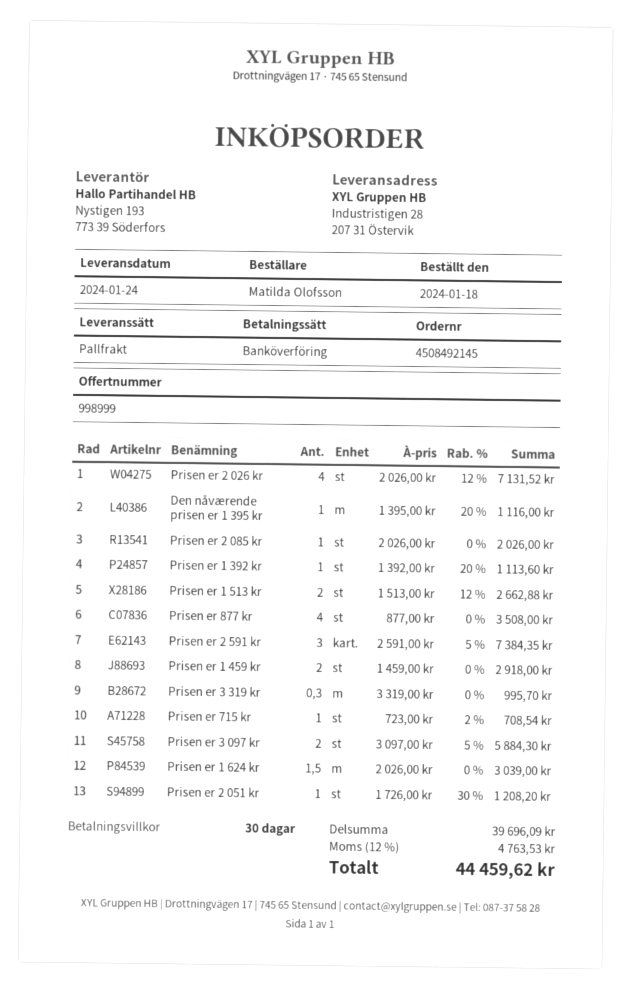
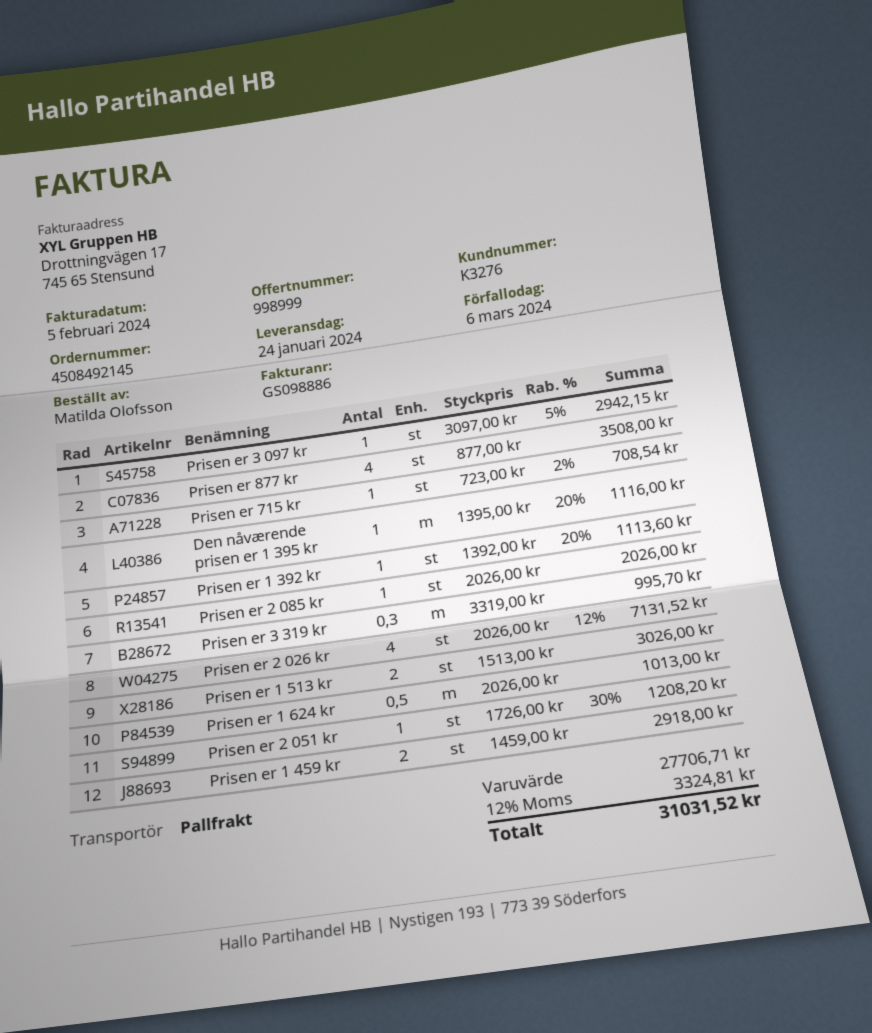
Prisen er 1 513 kr: 2 x 1513.00 - 12% = 2662.88 -> 2 x 1513.00 = 3026.00
Prisen er 2 591 kr: 3 x 2591.00 - 5% = 7384.35 -> none
Prisen er 3 097 kr: 2 x 3097.00 - 5% = 5884.30 -> 1 x 3097.00 - 5% = 2942.15
Prisen er 1 624 kr: 1.5 x 2026.00 = 3039.00 -> 0.5 x 2026.00 = 1013.00
subtotal: 39696.09 -> 27706.71
tax: 12% = 4763.53 -> 12% = 3324.81
total: 44459.62 -> 31031.52

